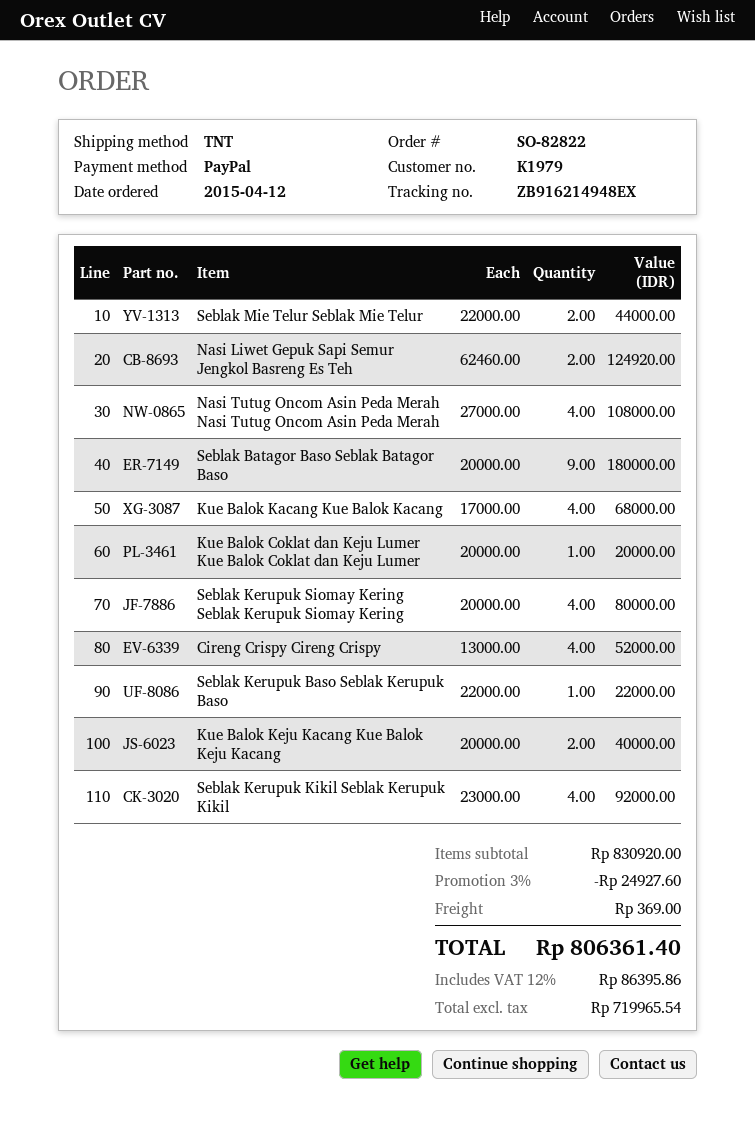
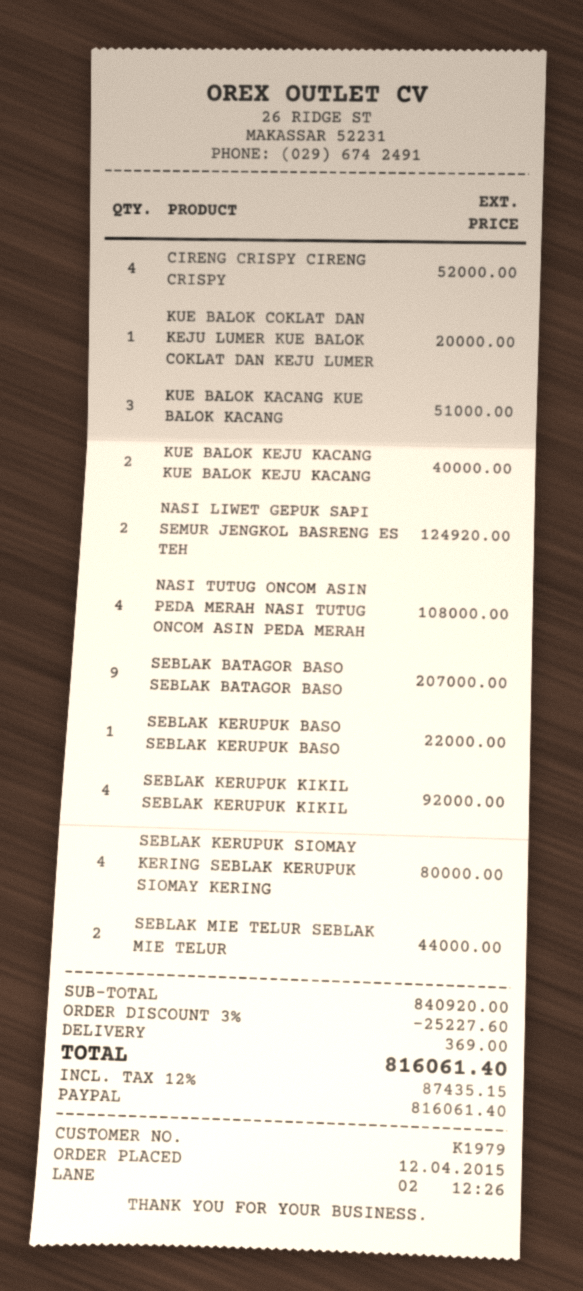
Seblak Batagor Baso Seblak Batagor Baso: 9 for 180000.00 -> 9 for 207000.00
Kue Balok Kacang Kue Balok Kacang: 4 for 68000.00 -> 3 for 51000.00
subtotal: 830920.00 -> 840920.00
discount: 3% = 24927.60 -> 3% = 25227.60
tax: 12% = 86395.86 -> 12% = 87435.15
total: 806361.40 -> 816061.40

